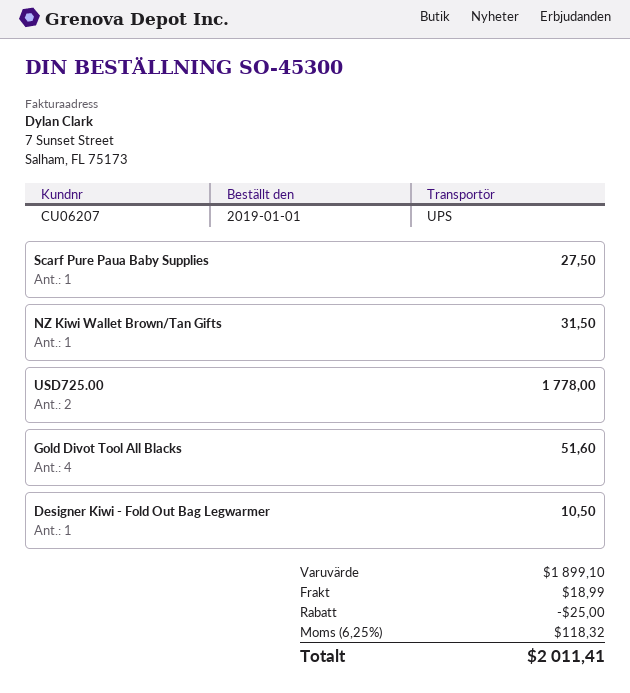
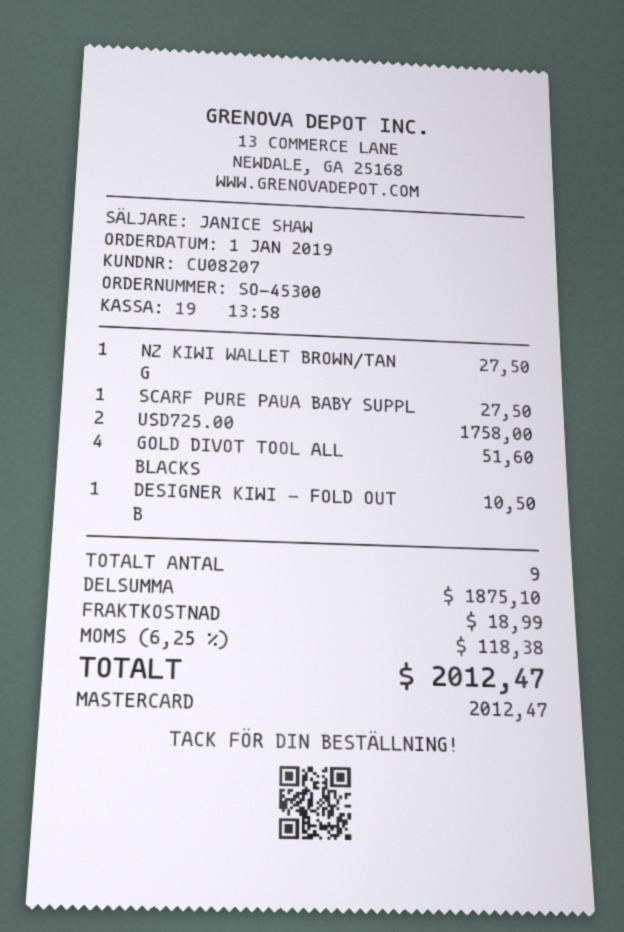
customer number: CU06207 -> CU08207
NZ Kiwi Wallet Brown/Tan Gifts: 1 for 31.50 -> 1 for 27.50
USD725.00: 2 for 1778.00 -> 2 for 1758.00
subtotal: 1899.10 -> 1875.10
discount: 25.00 -> none
tax: 6.25% = 118.32 -> 6.25% = 118.38
total: 2011.41 -> 2012.47

